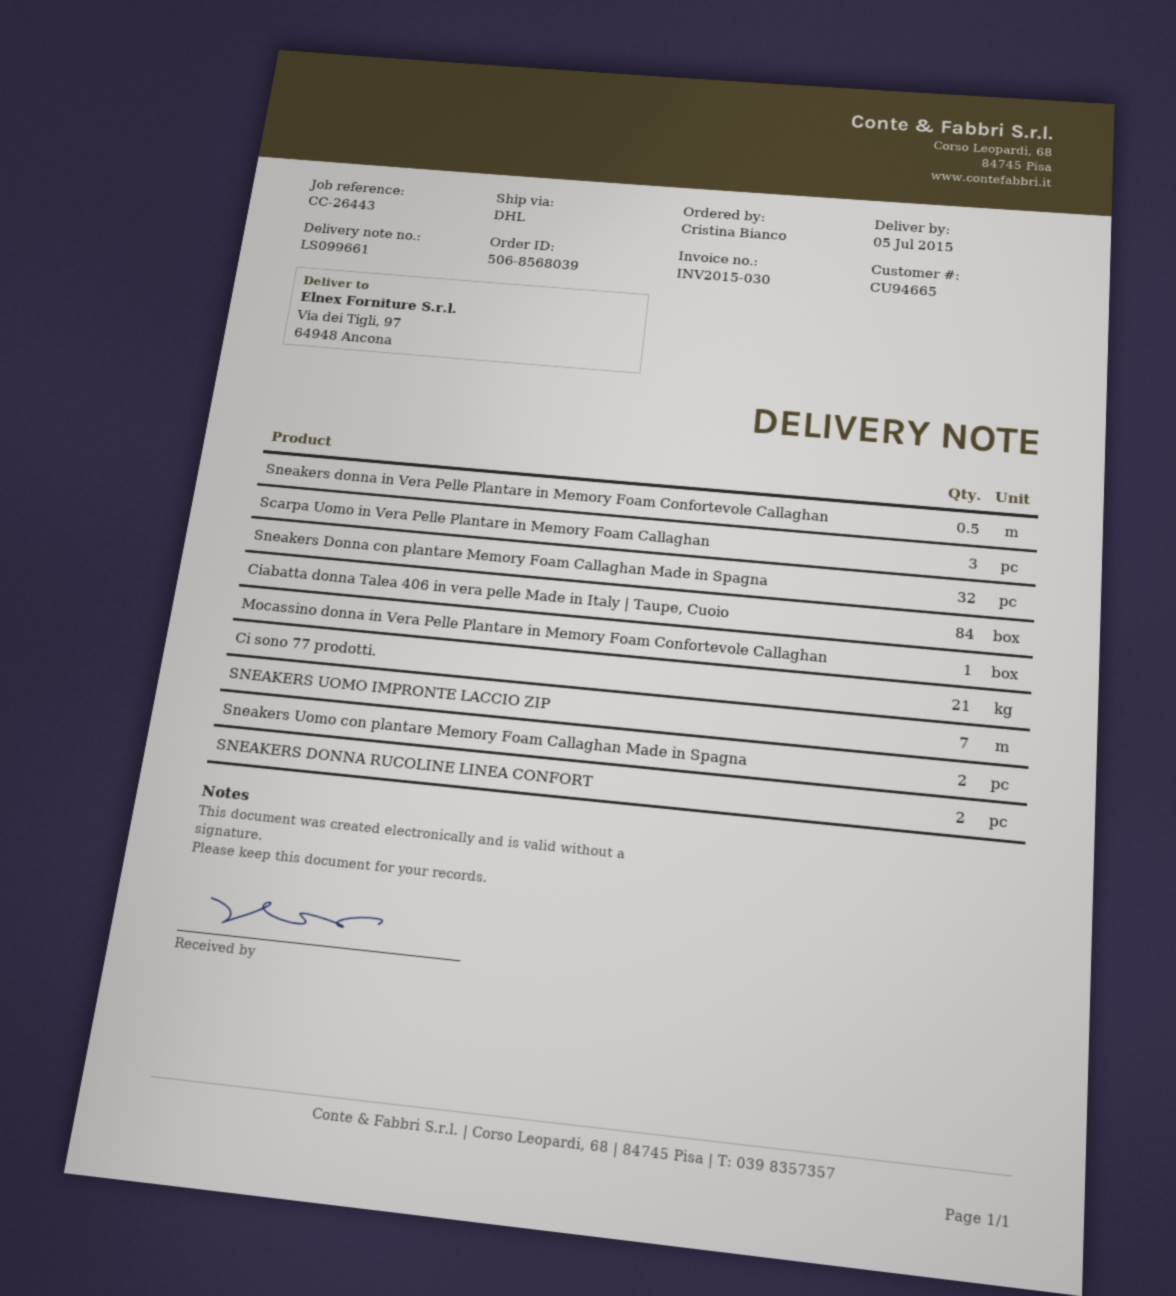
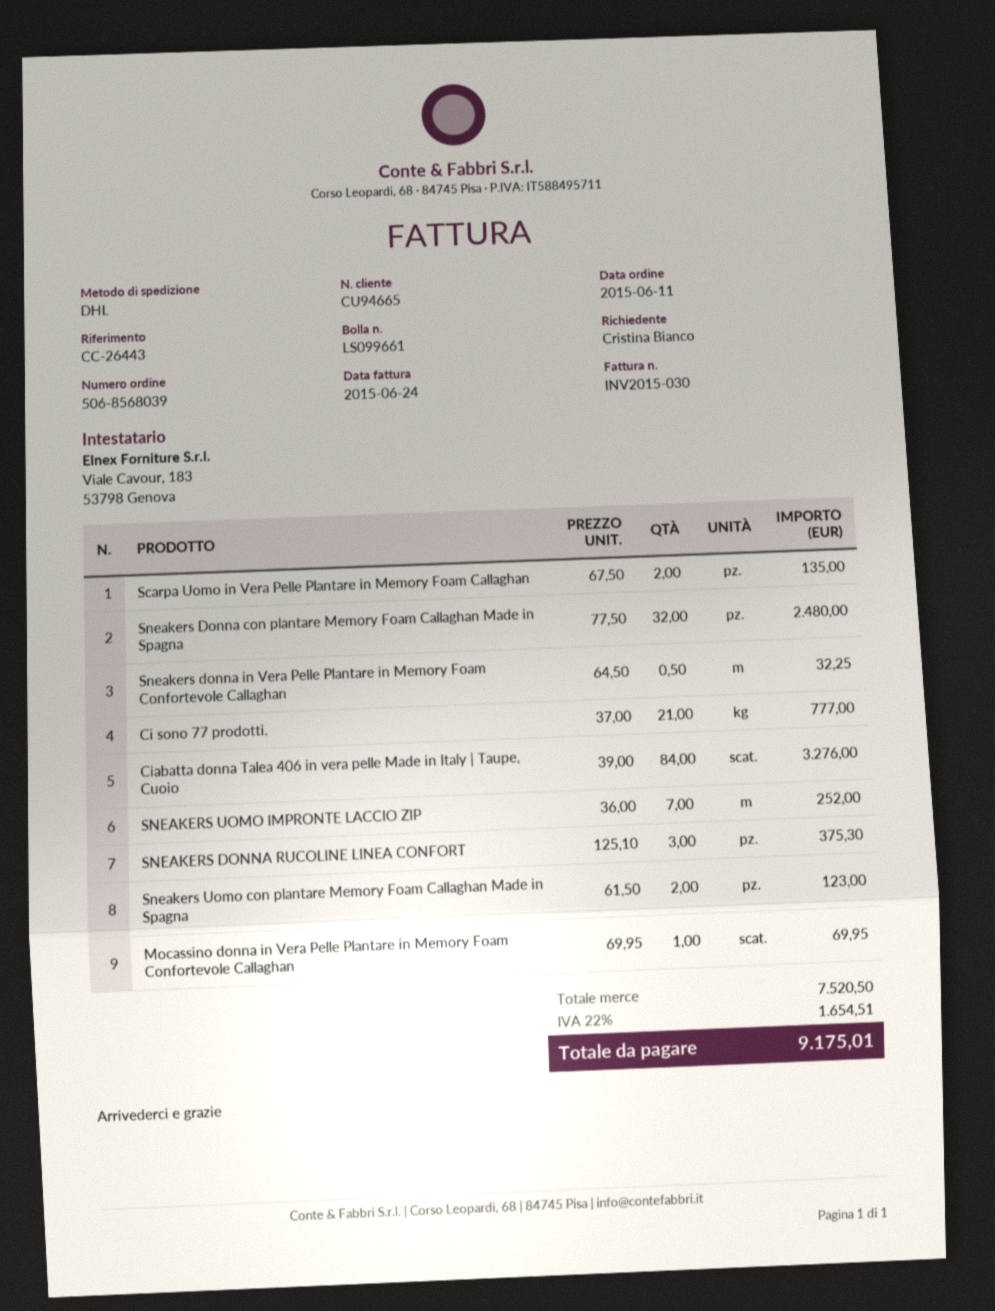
Scarpa Uomo in Vera Pelle Plantare in Memory Foam Callaghan: 3 -> 2
SNEAKERS DONNA RUCOLINE LINEA CONFORT: 2 -> 3

